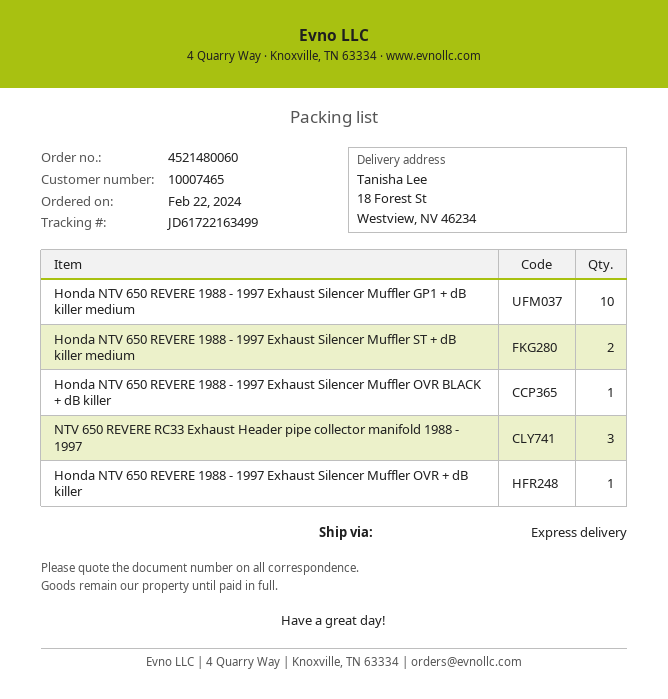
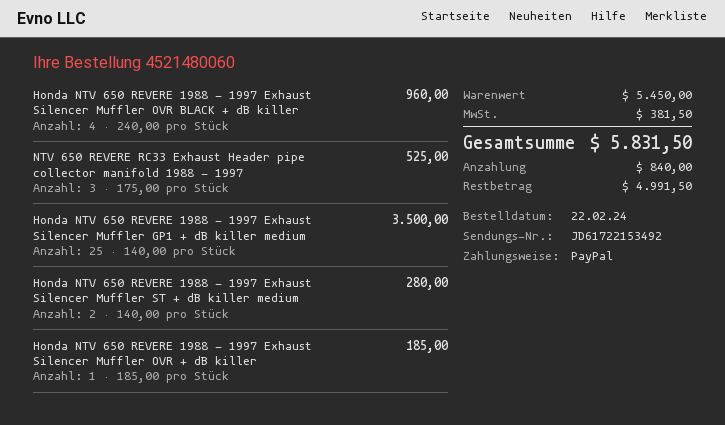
tracking number: JD61722163499 -> JD61722153492
Honda NTV 650 REVERE 1988 - 1997 Exhaust Silencer Muffler GP1 + dB killer medium: 10 -> 25
Honda NTV 650 REVERE 1988 - 1997 Exhaust Silencer Muffler OVR BLACK + dB killer: 1 -> 4

